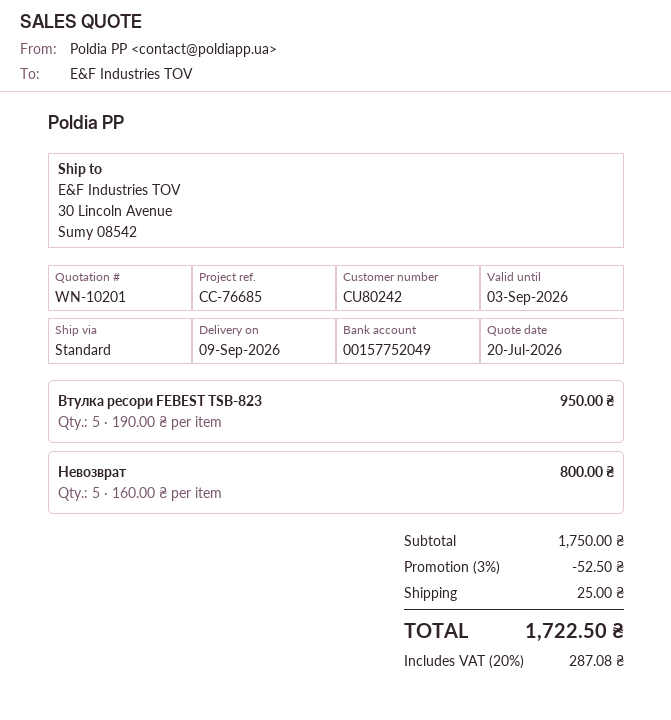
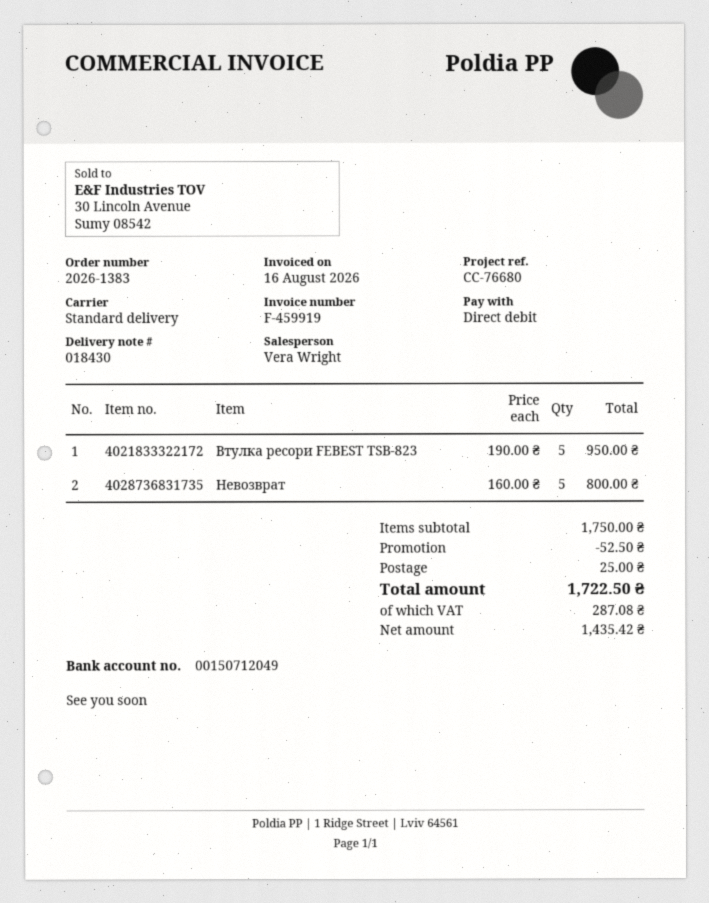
reference: CC-76685 -> CC-76680
bank account: 00157752049 -> 00150712049

